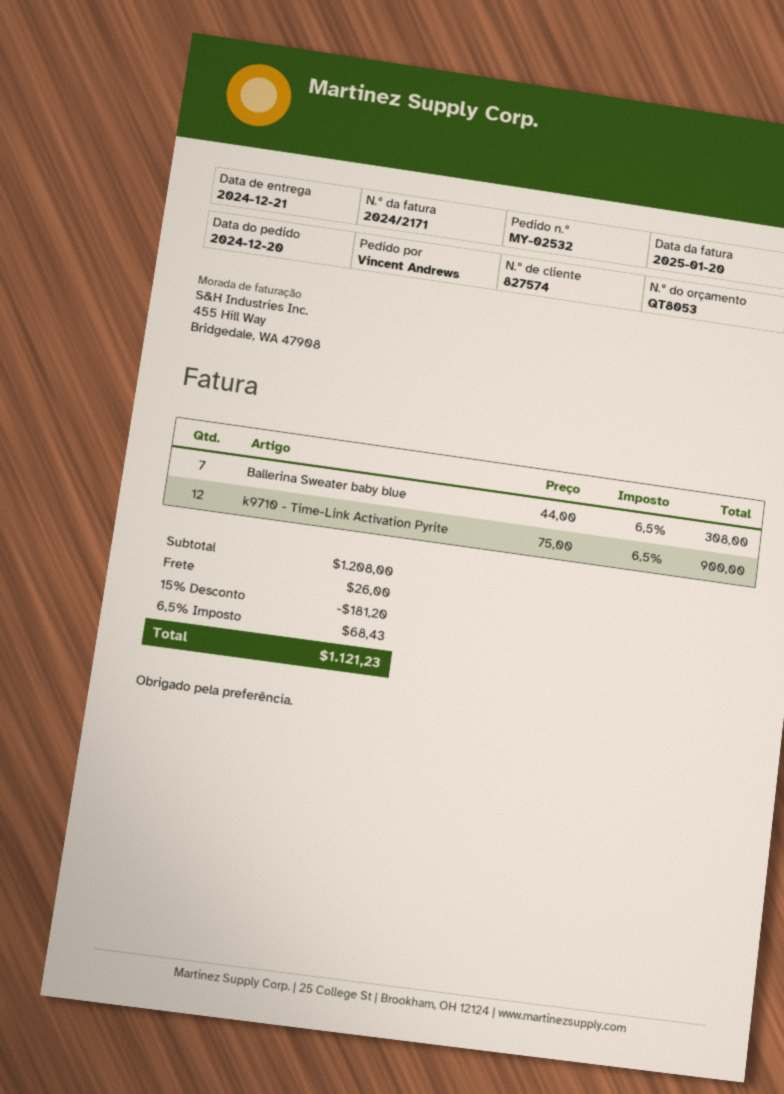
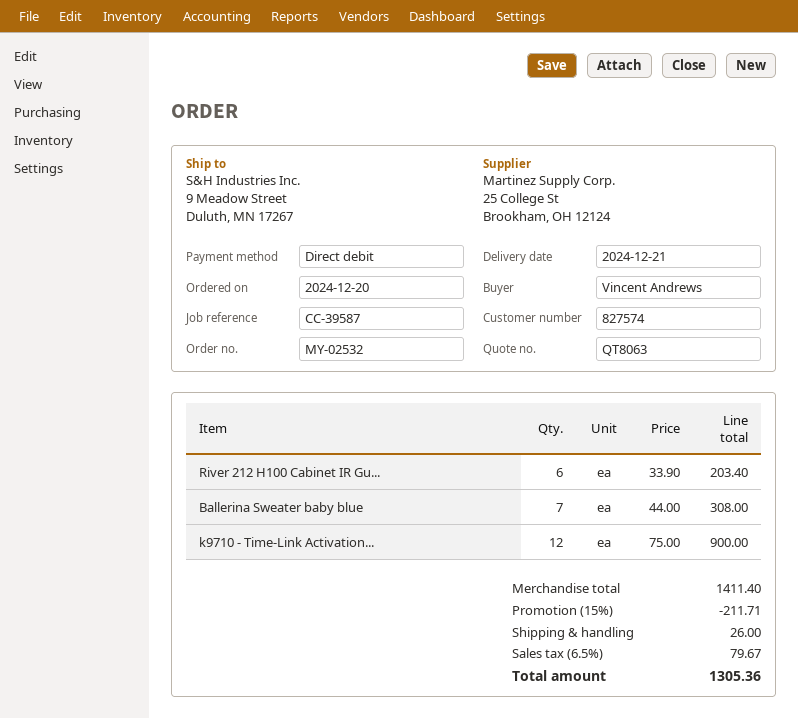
quote number: QT8053 -> QT8063
River 212 H100 Cabinet IR Gu...: none -> 6 x 33.90 = 203.40
subtotal: 1208.00 -> 1411.40
discount: 15% = 181.20 -> 15% = 211.71
tax: 6.5% = 68.43 -> 6.5% = 79.67
total: 1121.23 -> 1305.36

